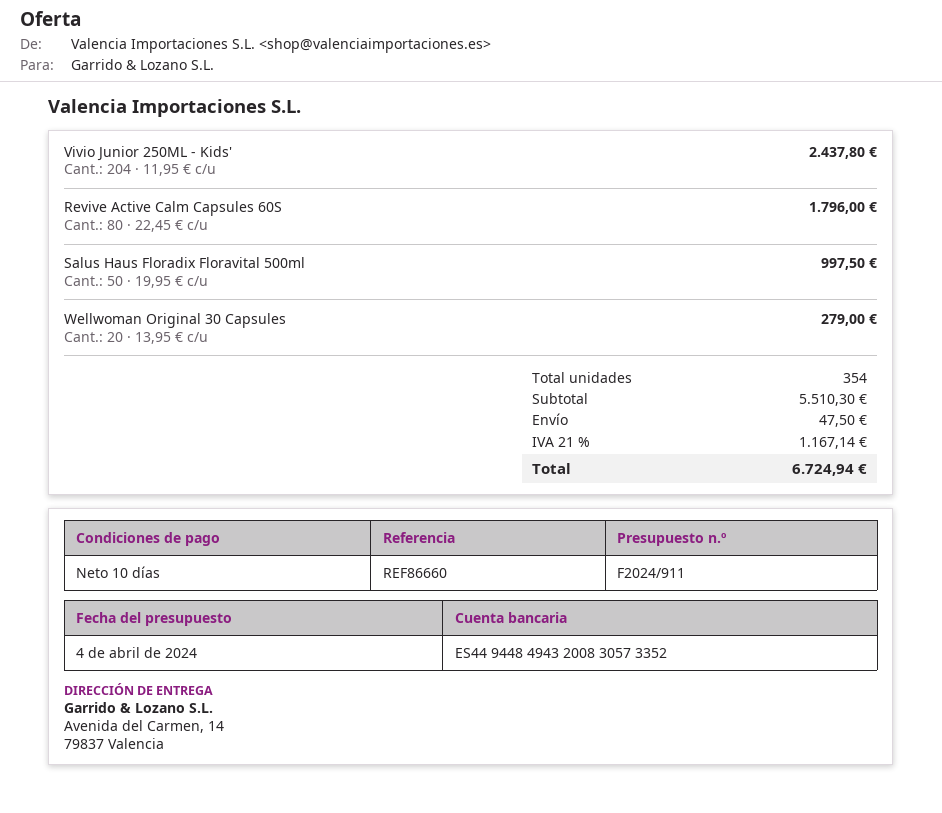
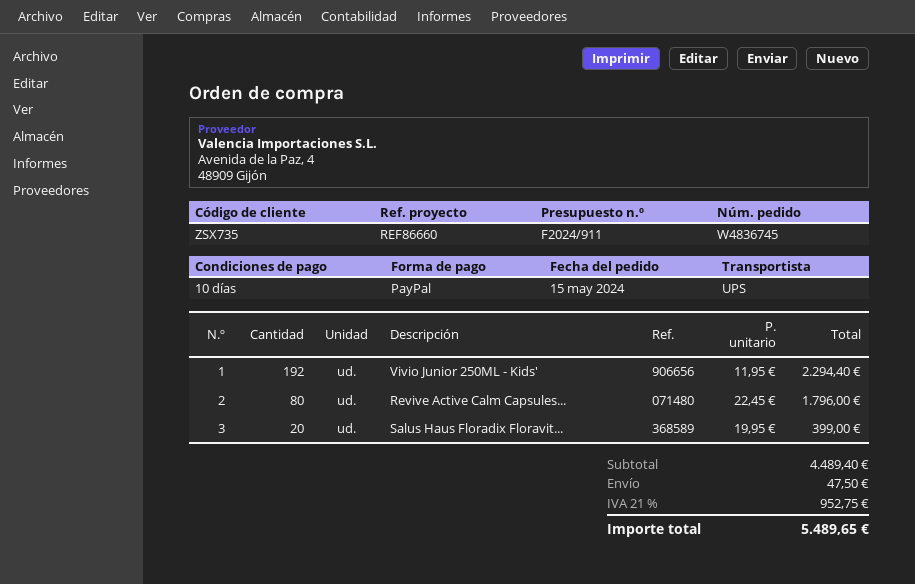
Vivio Junior 250ML - Kids': 204 x 11.95 = 2437.80 -> 192 x 11.95 = 2294.40
Salus Haus Floradix Floravital 500ml: 50 x 19.95 = 997.50 -> 20 x 19.95 = 399.00
Wellwoman Original 30 Capsules: 20 x 13.95 = 279.00 -> none
subtotal: 5510.30 -> 4489.40
tax: 21% = 1167.14 -> 21% = 952.75
total: 6724.94 -> 5489.65

